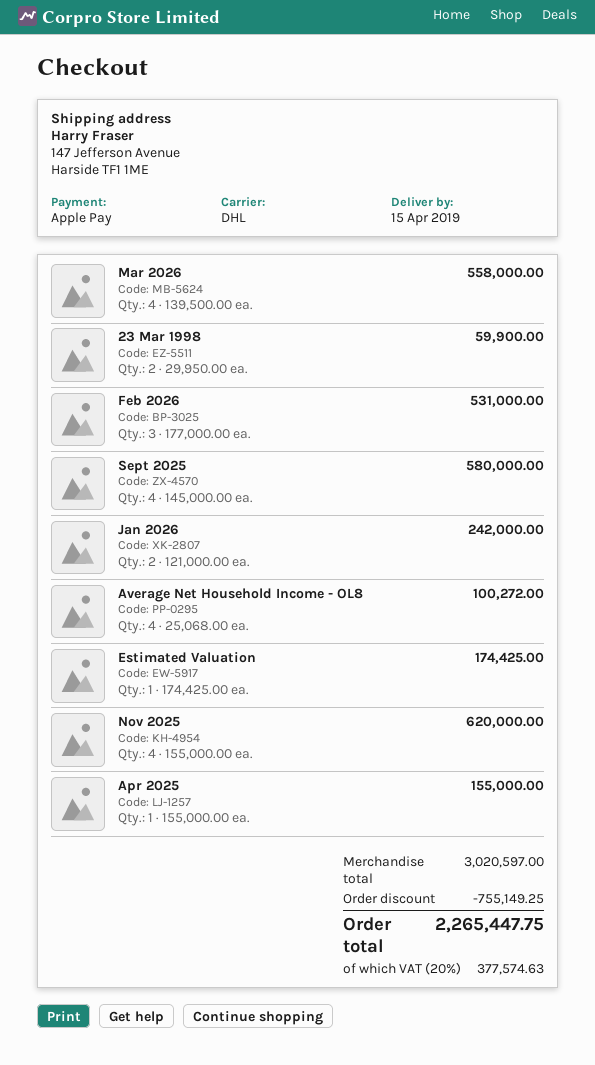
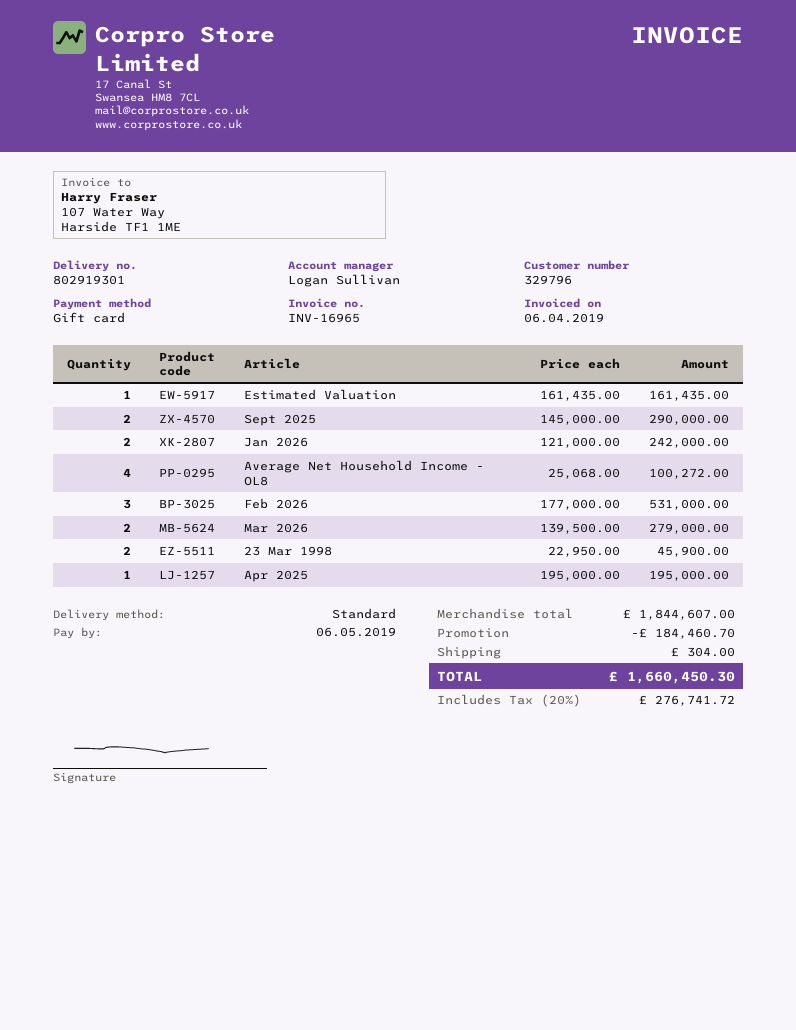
payment method: Apple Pay -> gift card
shipping method: DHL -> standard
Mar 2026: 4 x 139500.00 = 558000.00 -> 2 x 139500.00 = 279000.00
23 Mar 1998: 2 x 29950.00 = 59900.00 -> 2 x 22950.00 = 45900.00
Sept 2025: 4 x 145000.00 = 580000.00 -> 2 x 145000.00 = 290000.00
Estimated Valuation: 1 x 174425.00 = 174425.00 -> 1 x 161435.00 = 161435.00
Nov 2025: 4 x 155000.00 = 620000.00 -> none
Apr 2025: 1 x 155000.00 = 155000.00 -> 1 x 195000.00 = 195000.00
subtotal: 3020597.00 -> 1844607.00
discount: 755149.25 -> 184460.70
shipping: none -> 304.00
tax: 20% = 377574.63 -> 20% = 276741.72
total: 2265447.75 -> 1660450.30

